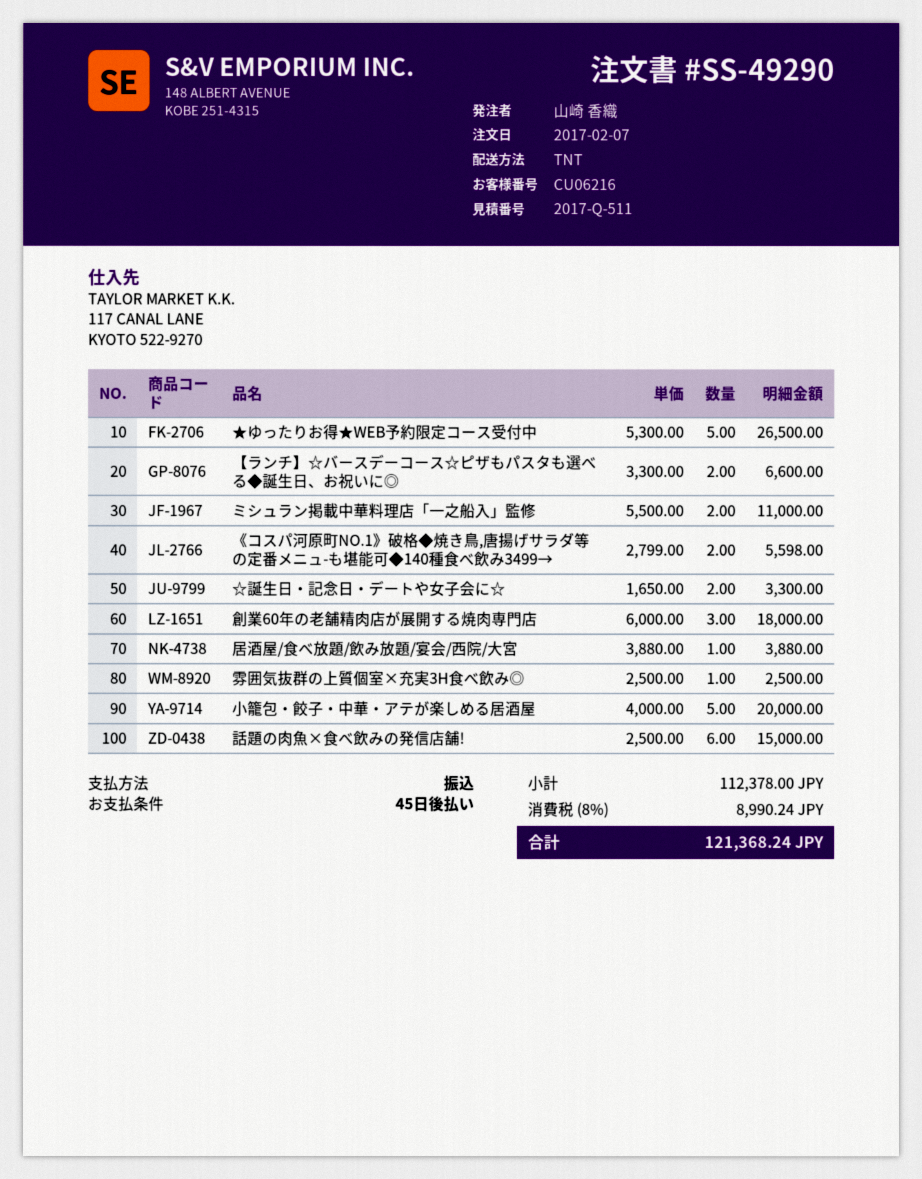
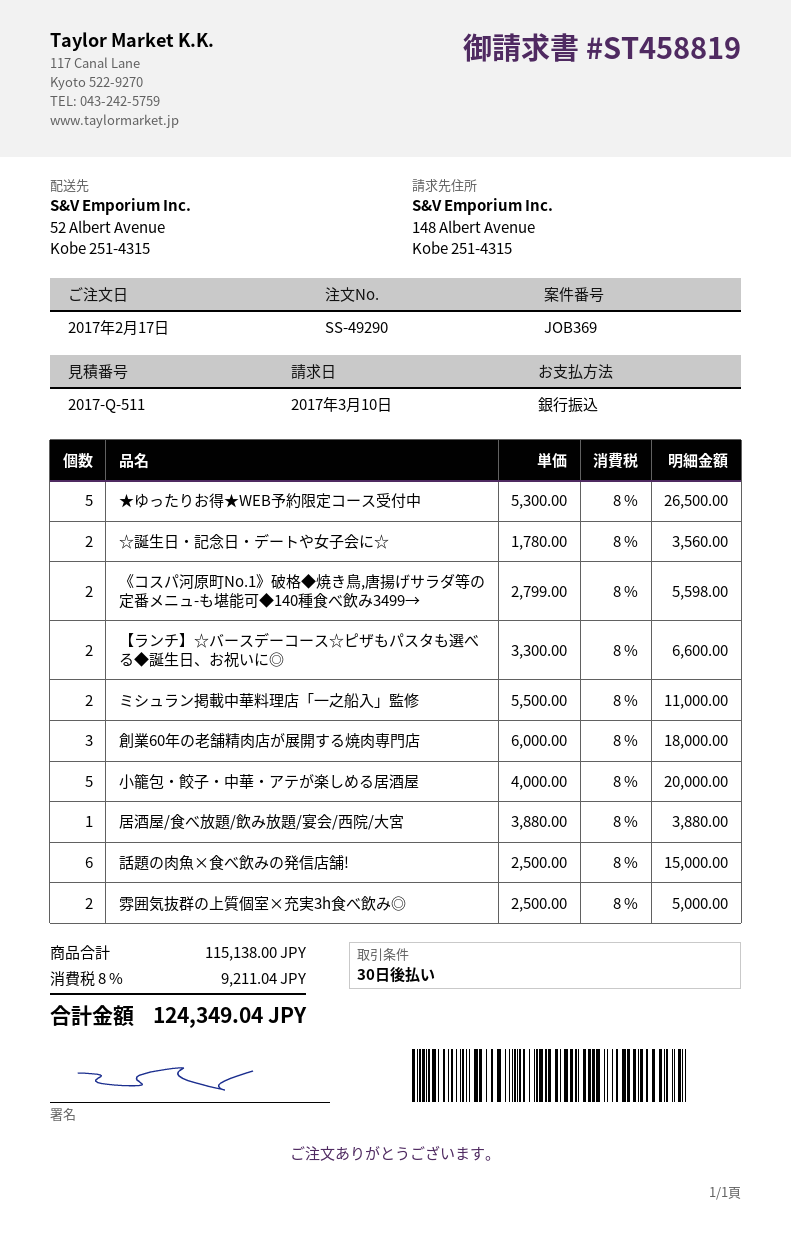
order date: 2017-02-07 -> 2017-02-17
payment terms: 45 days -> 30 days
☆誕生日・記念日・デートや女子会に☆: 2 x 1650.00 = 3300.00 -> 2 x 1780.00 = 3560.00
雰囲気抜群の上質個室×充実3H食べ飲み◎: 1 x 2500.00 = 2500.00 -> 2 x 2500.00 = 5000.00
subtotal: 112378.00 -> 115138.00
tax: 8% = 8990.24 -> 8% = 9211.04
total: 121368.24 -> 124349.04

